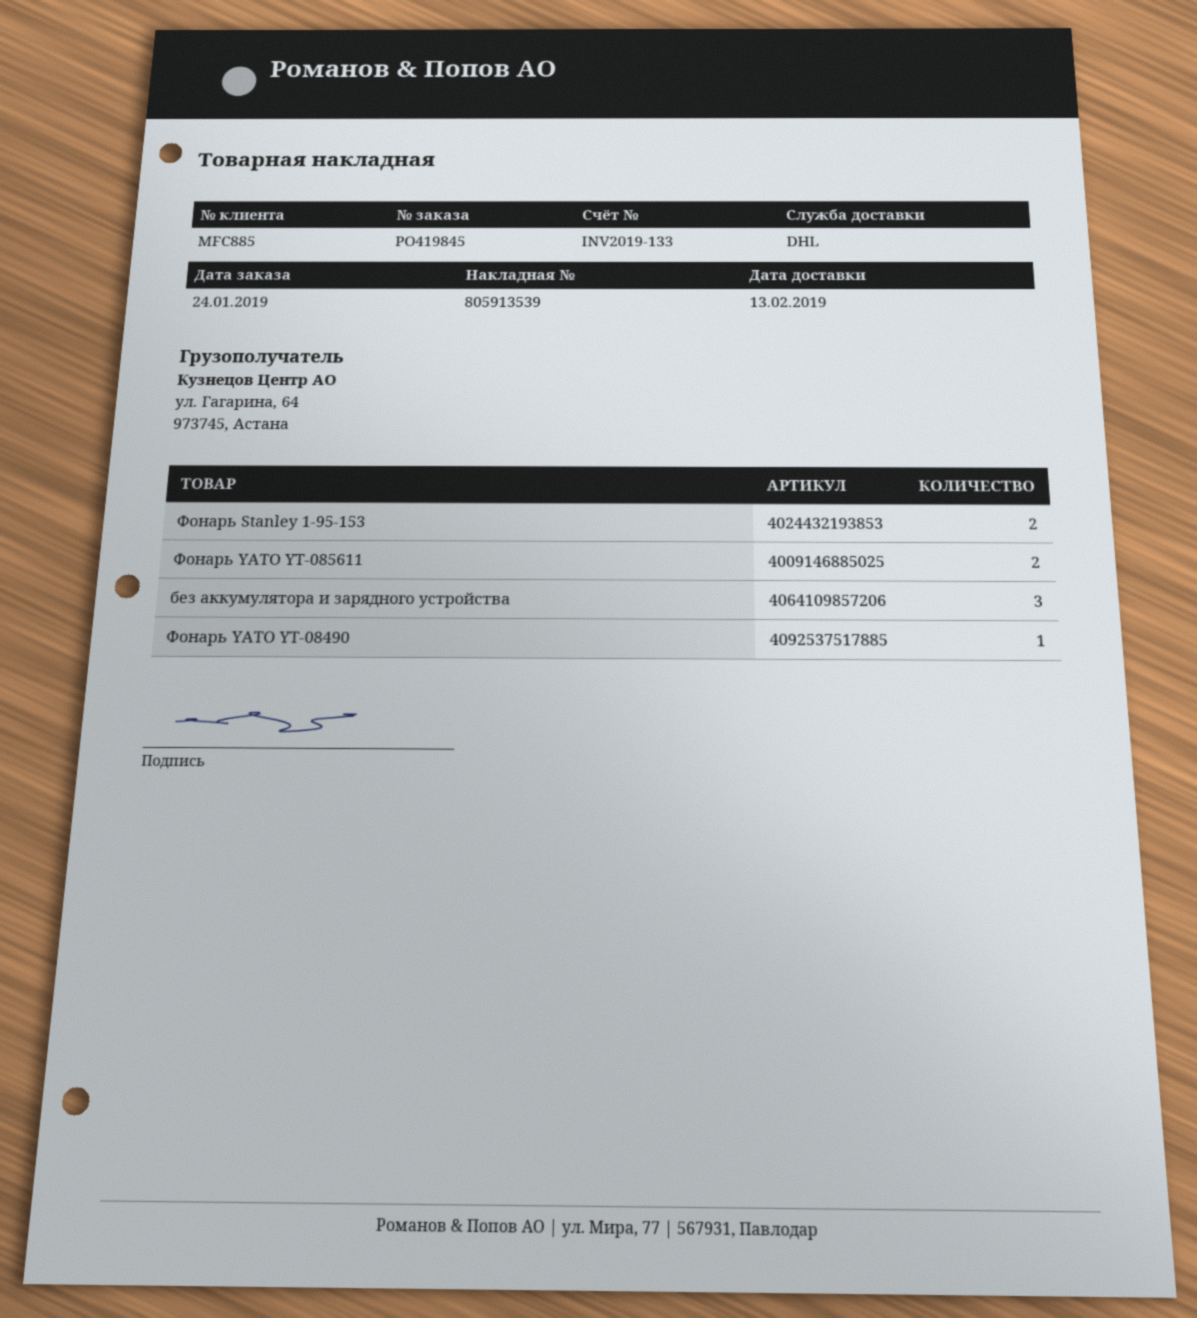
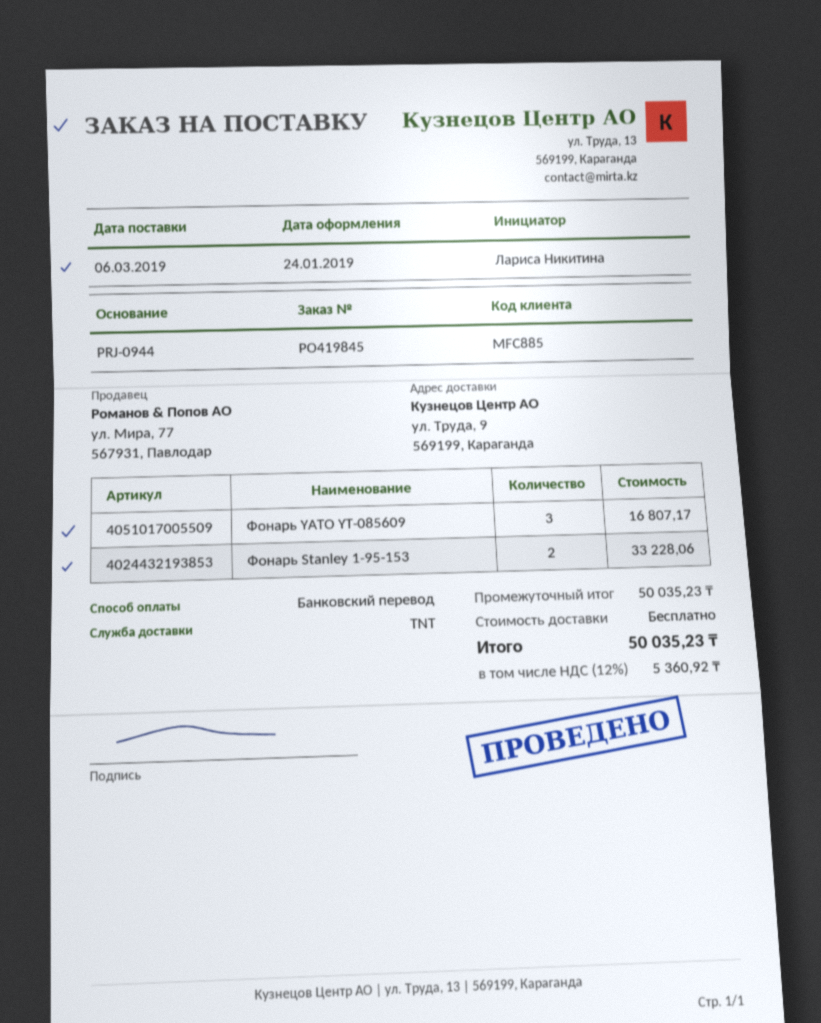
delivery date: 2019-02-13 -> 2019-03-06
shipping method: DHL -> TNT
ship to: ул. Гагарина, 64, 973745, Астана -> ул. Труда, 9, 569199, Караганда
Фонарь YATO YT-085611: 2 -> none
без аккумулятора и зарядного устройства: 3 -> none
Фонарь YATO YT-08490: 1 -> none
Фонарь YATO YT-085609: none -> 3

